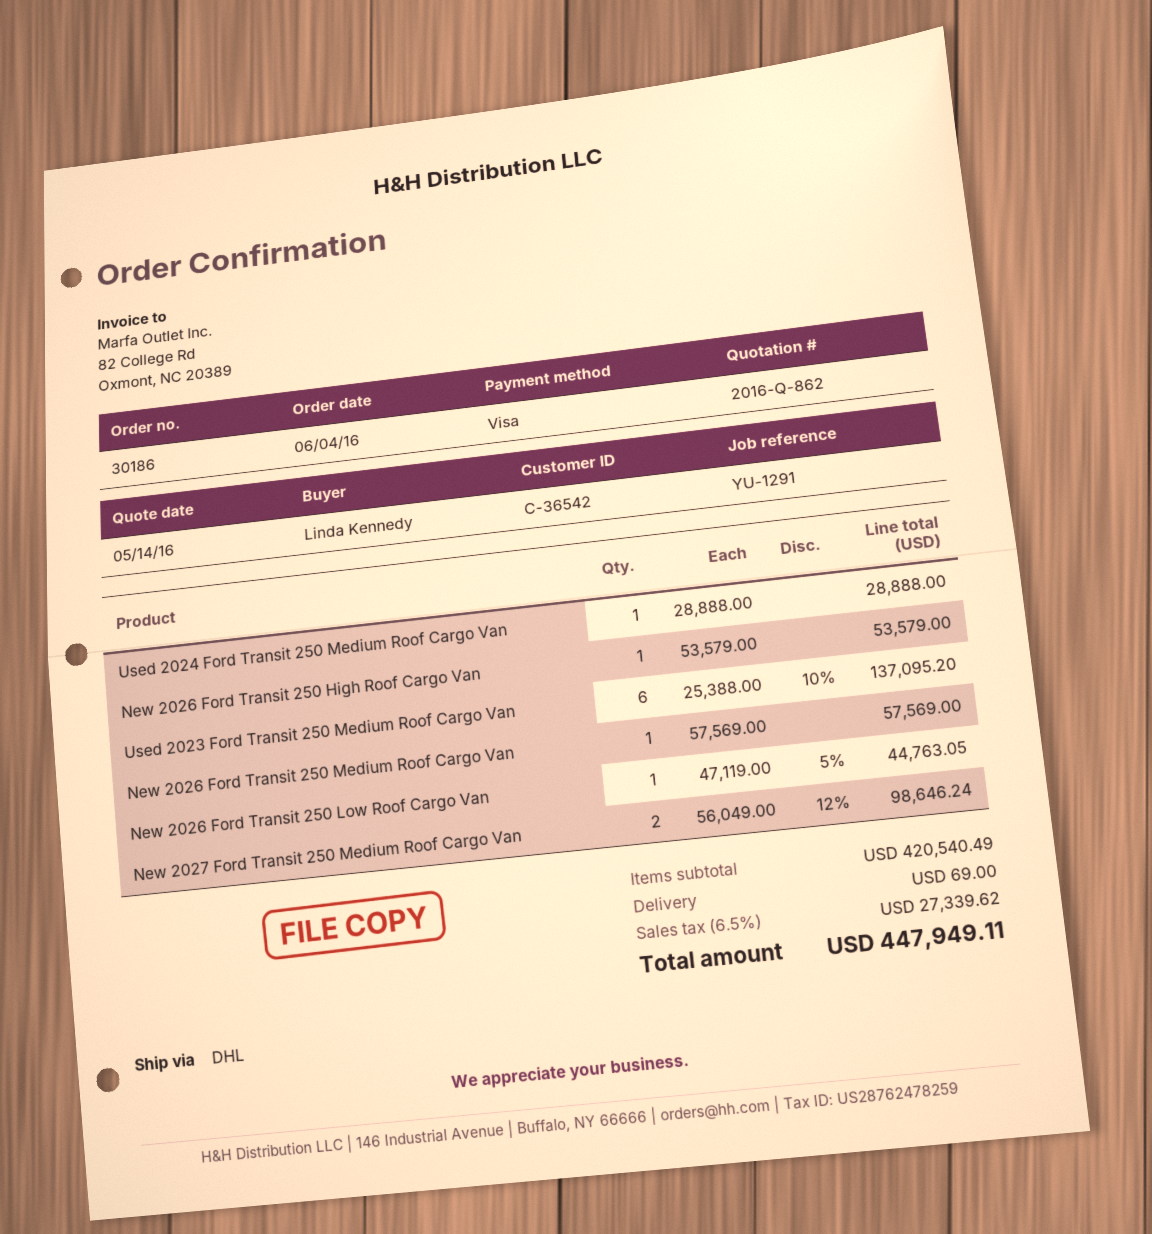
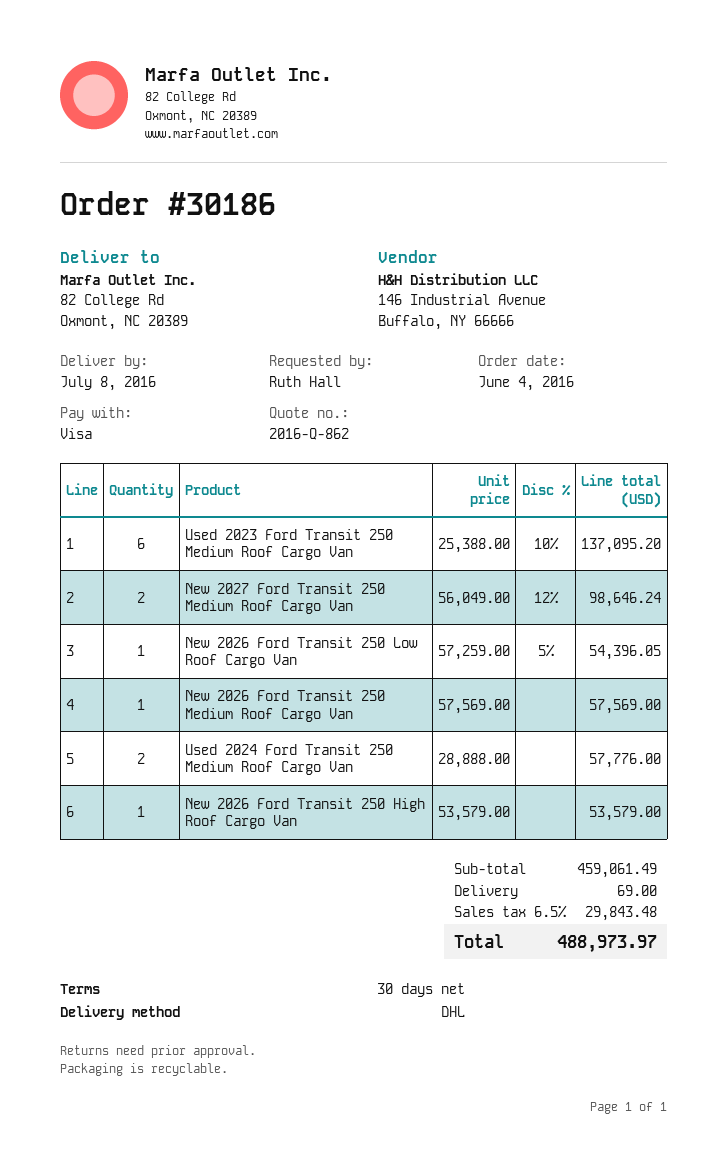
ordered by: Linda Kennedy -> Ruth Hall
Used 2024 Ford Transit 250 Medium Roof Cargo Van: 1 x 28888.00 = 28888.00 -> 2 x 28888.00 = 57776.00
New 2026 Ford Transit 250 Low Roof Cargo Van: 1 x 47119.00 - 5% = 44763.05 -> 1 x 57259.00 - 5% = 54396.05
subtotal: 420540.49 -> 459061.49
tax: 6.5% = 27339.62 -> 6.5% = 29843.48
total: 447949.11 -> 488973.97

